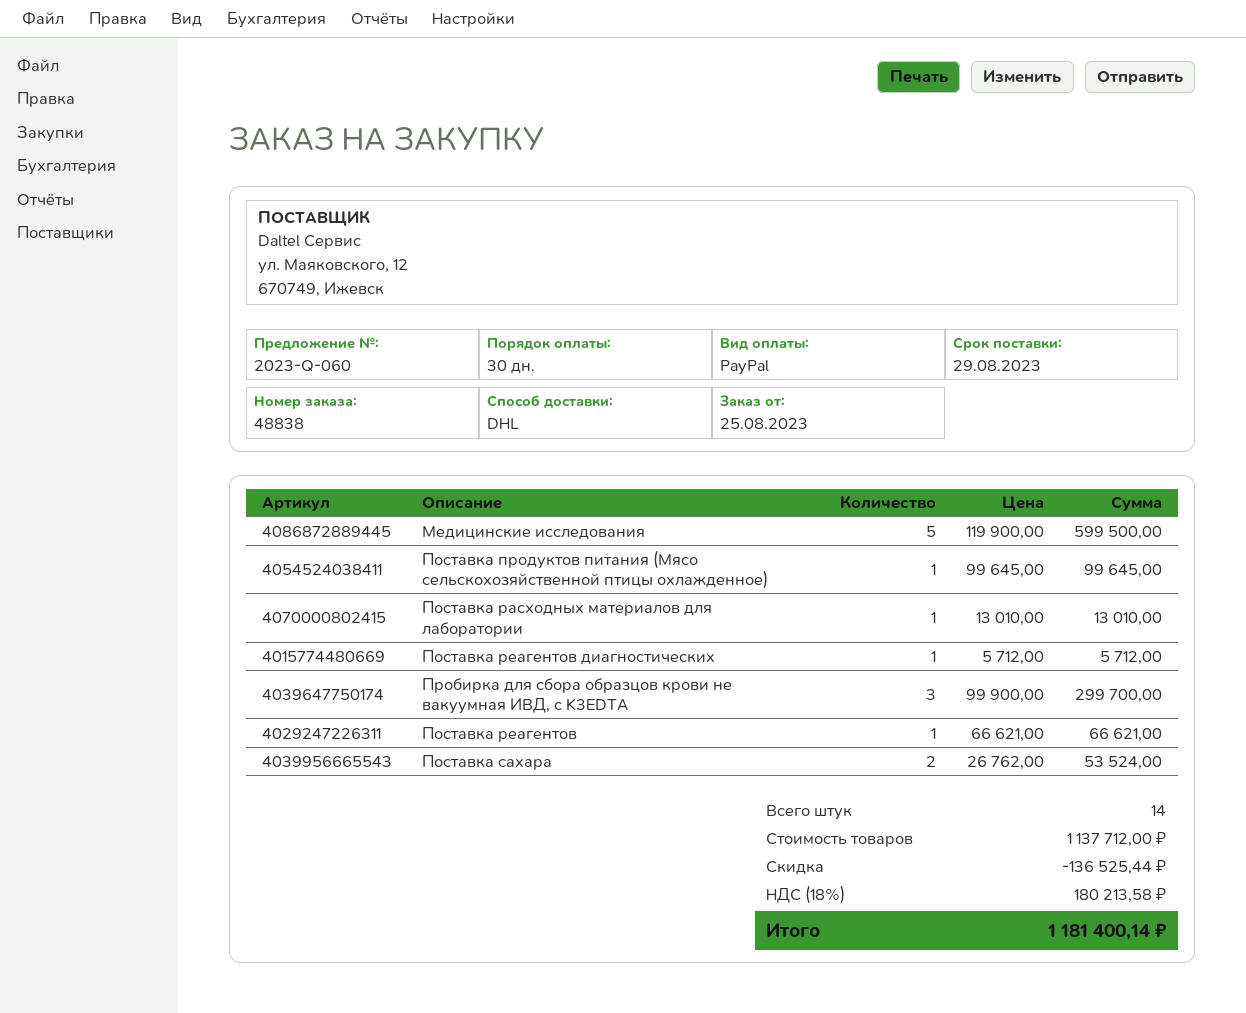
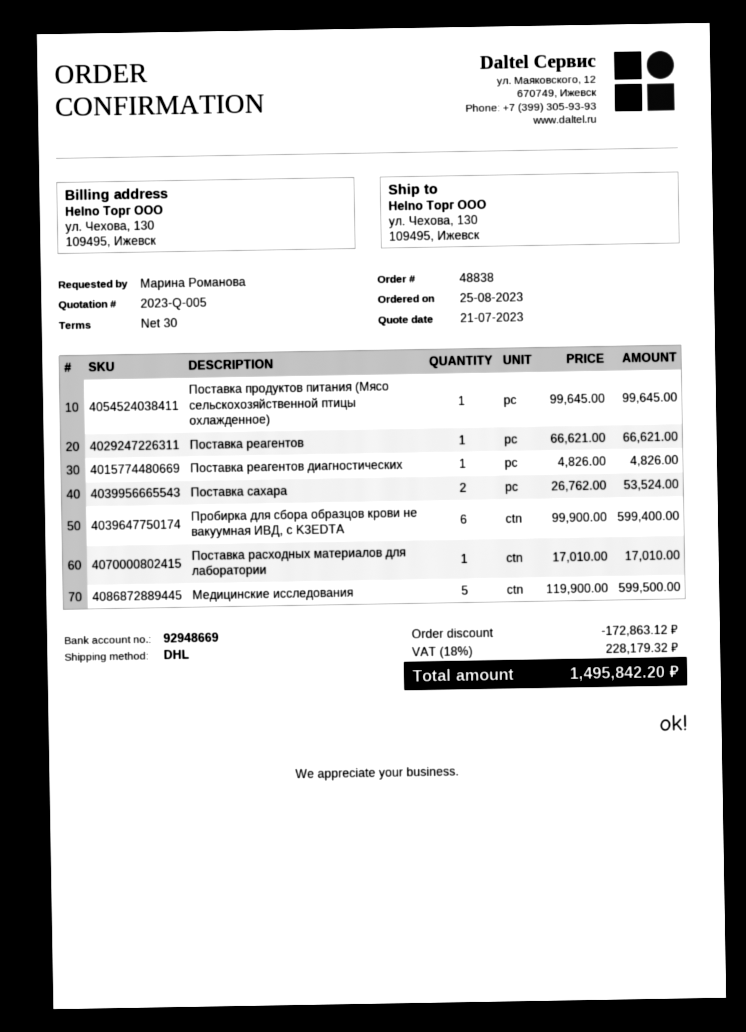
quote number: 2023-Q-060 -> 2023-Q-005
Поставка расходных материалов для лаборатории: 1 x 13010.00 = 13010.00 -> 1 x 17010.00 = 17010.00
Поставка реагентов диагностических: 1 x 5712.00 = 5712.00 -> 1 x 4826.00 = 4826.00
Пробирка для сбора образцов крови не вакуумная ИВД, с K3EDTA: 3 x 99900.00 = 299700.00 -> 6 x 99900.00 = 599400.00
discount: 136525.44 -> 172863.12
tax: 18% = 180213.58 -> 18% = 228179.32
total: 1181400.14 -> 1495842.20

